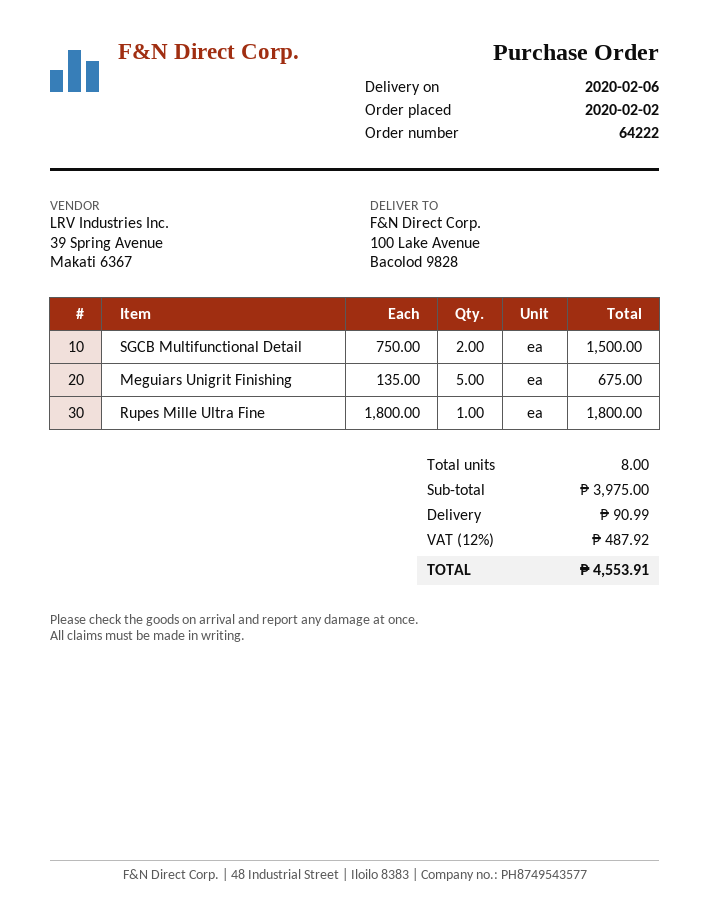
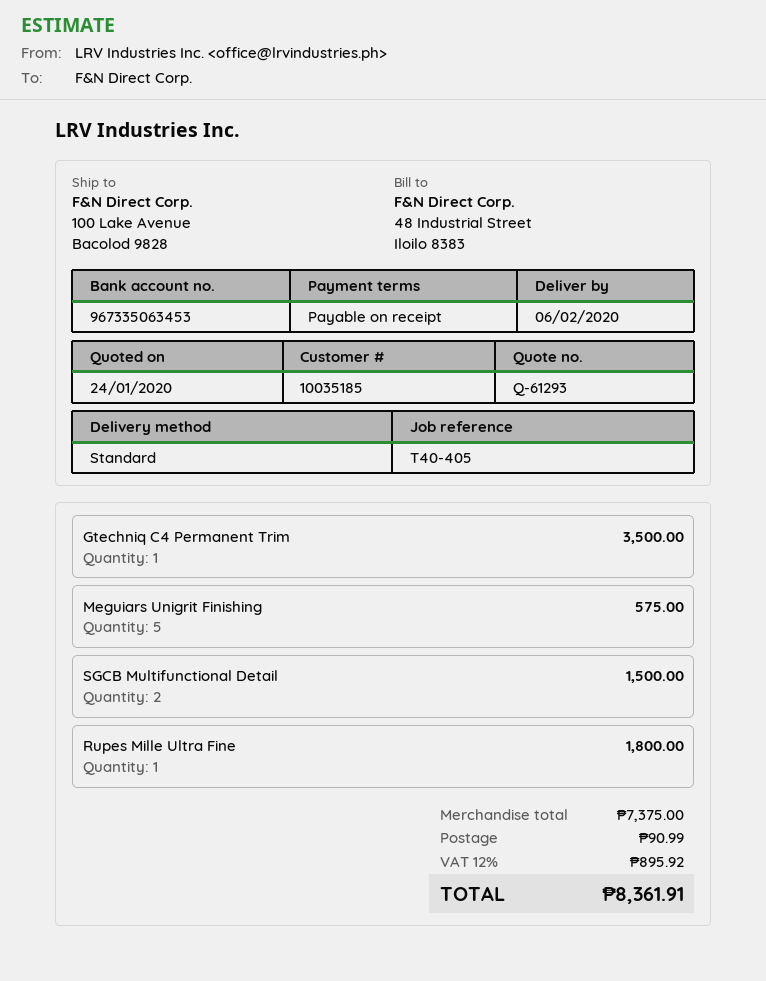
Meguiars Unigrit Finishing: 5 for 675.00 -> 5 for 575.00
Gtechniq C4 Permanent Trim: none -> 1 for 3500.00
subtotal: 3975.00 -> 7375.00
tax: 12% = 487.92 -> 12% = 895.92
total: 4553.91 -> 8361.91

